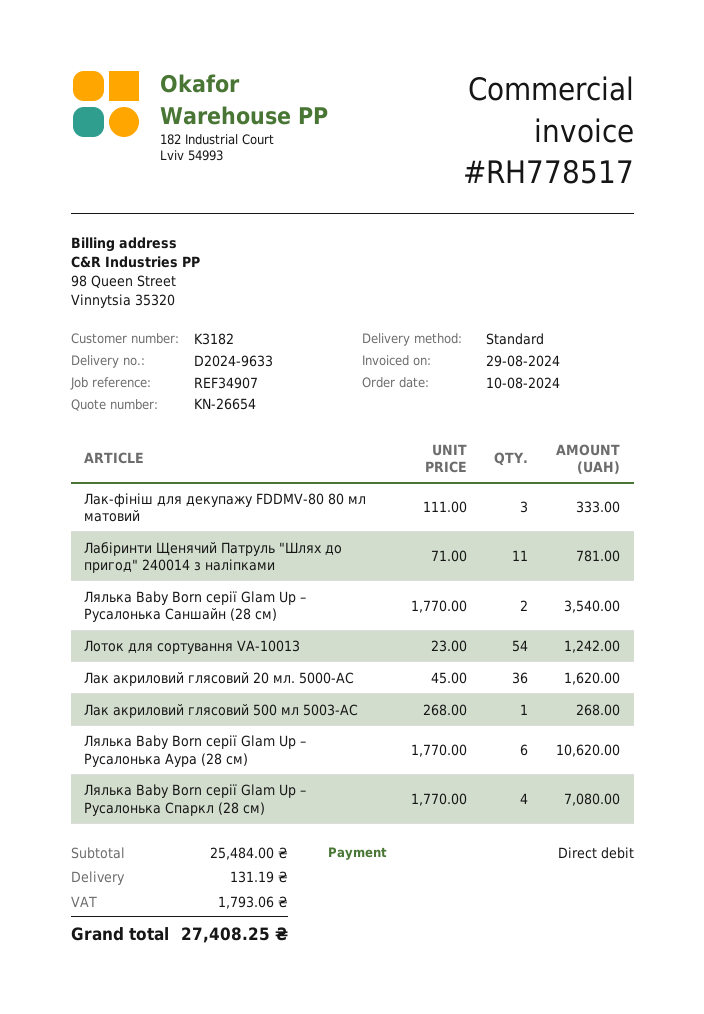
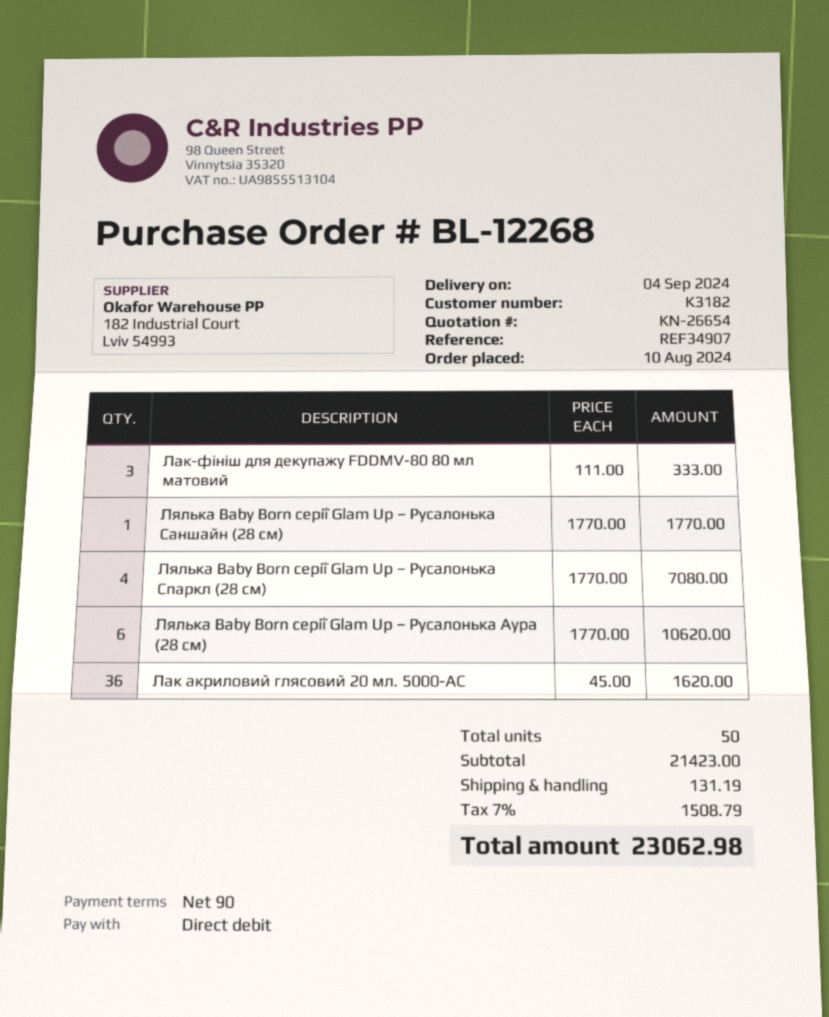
Лабіринти Щенячий Патруль "Шлях до пригод" 240014 з наліпками: 11 x 71.00 = 781.00 -> none
Лялька Baby Born серії Glam Up – Русалонька Саншайн (28 см): 2 x 1770.00 = 3540.00 -> 1 x 1770.00 = 1770.00
Лоток для сортування VA-10013: 54 x 23.00 = 1242.00 -> none
Лак акриловий глясовий 500 мл 5003-AC: 1 x 268.00 = 268.00 -> none
subtotal: 25484.00 -> 21423.00
tax: 1793.06 -> 1508.79
total: 27408.25 -> 23062.98

